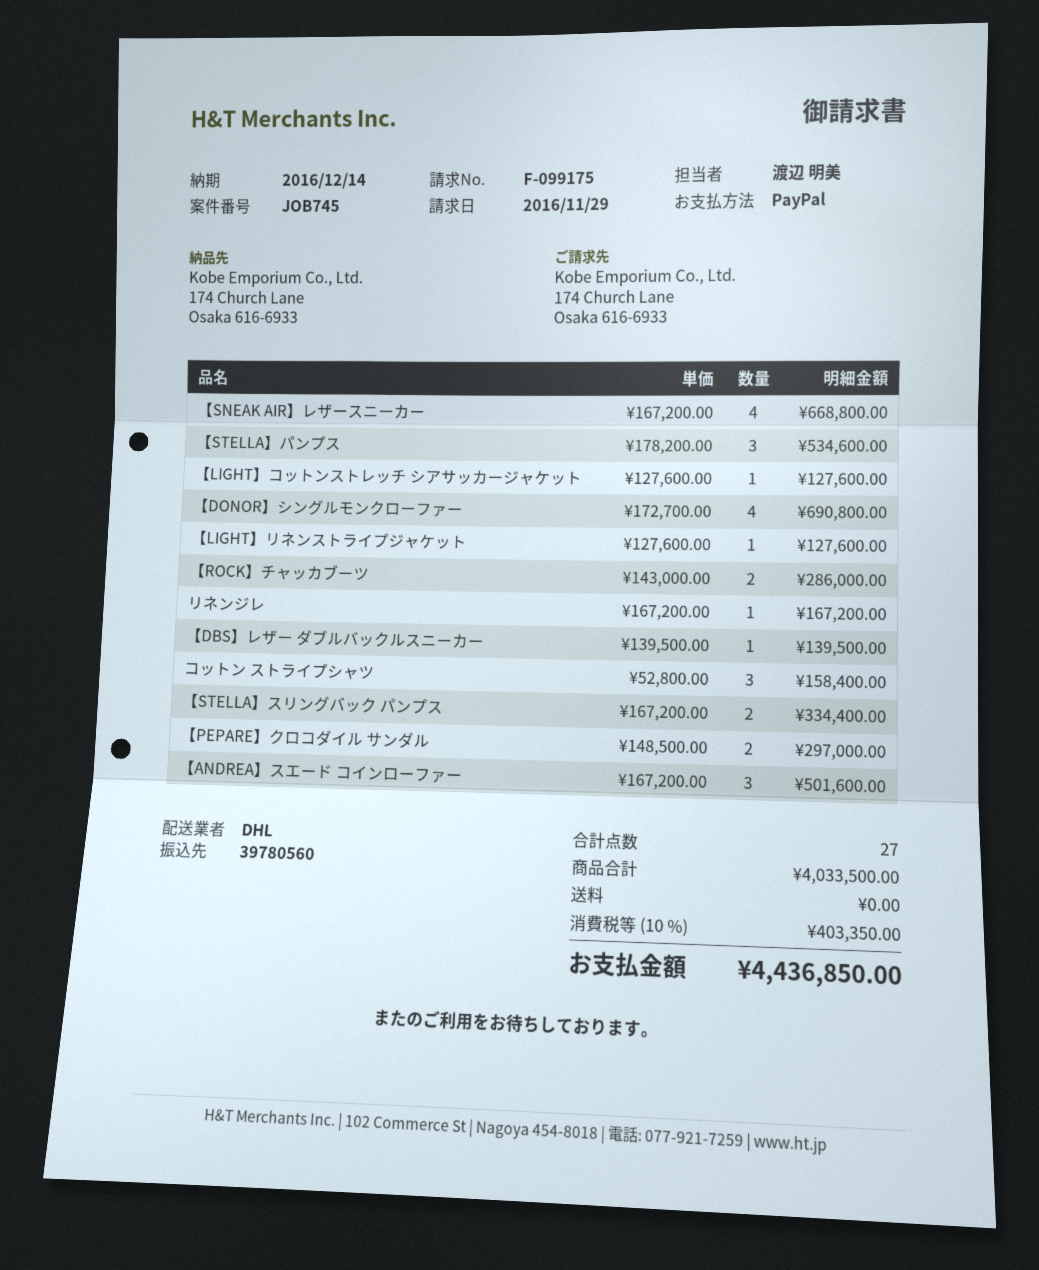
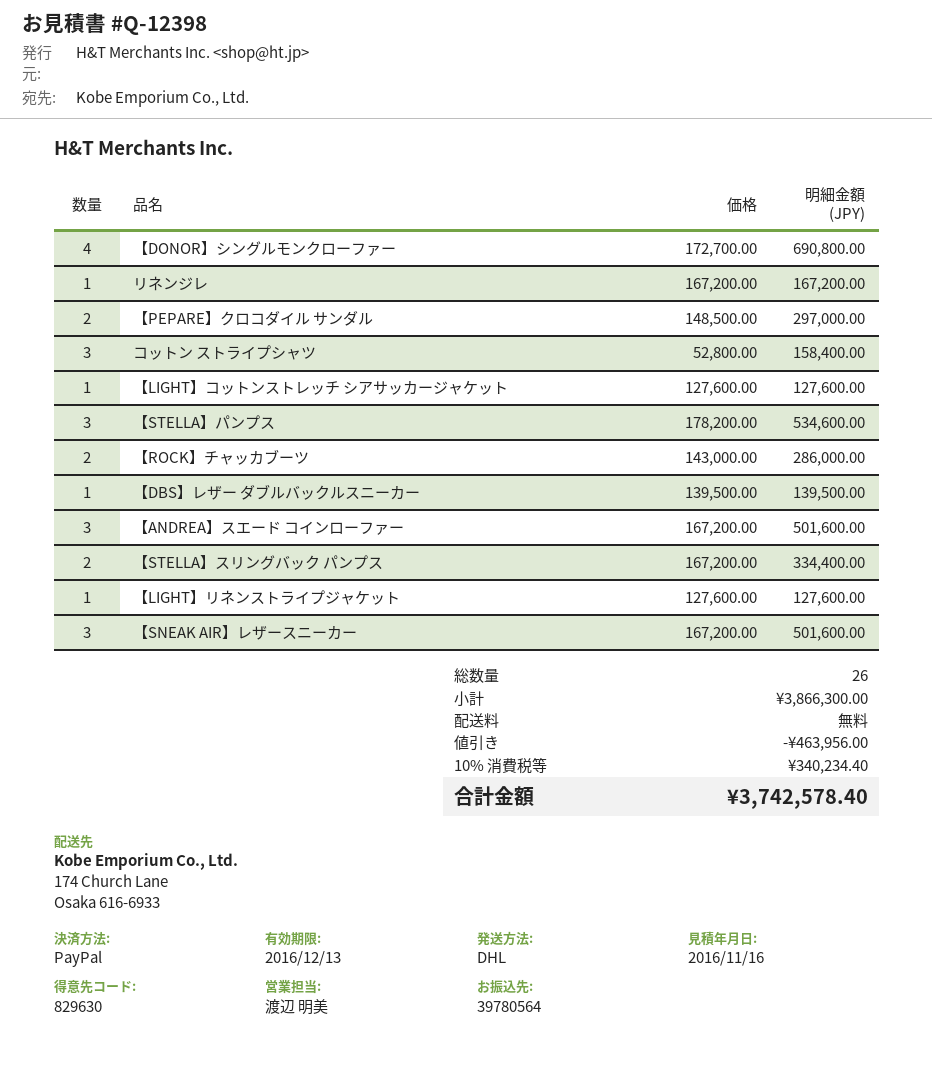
bank account: 39780560 -> 39780564
【SNEAK AIR】レザースニーカー: 4 x 167200.00 = 668800.00 -> 3 x 167200.00 = 501600.00
total quantity: 27 -> 26
subtotal: 4033500.00 -> 3866300.00
discount: none -> 463956.00
tax: 10% = 403350.00 -> 10% = 340234.40
total: 4436850.00 -> 3742578.40

